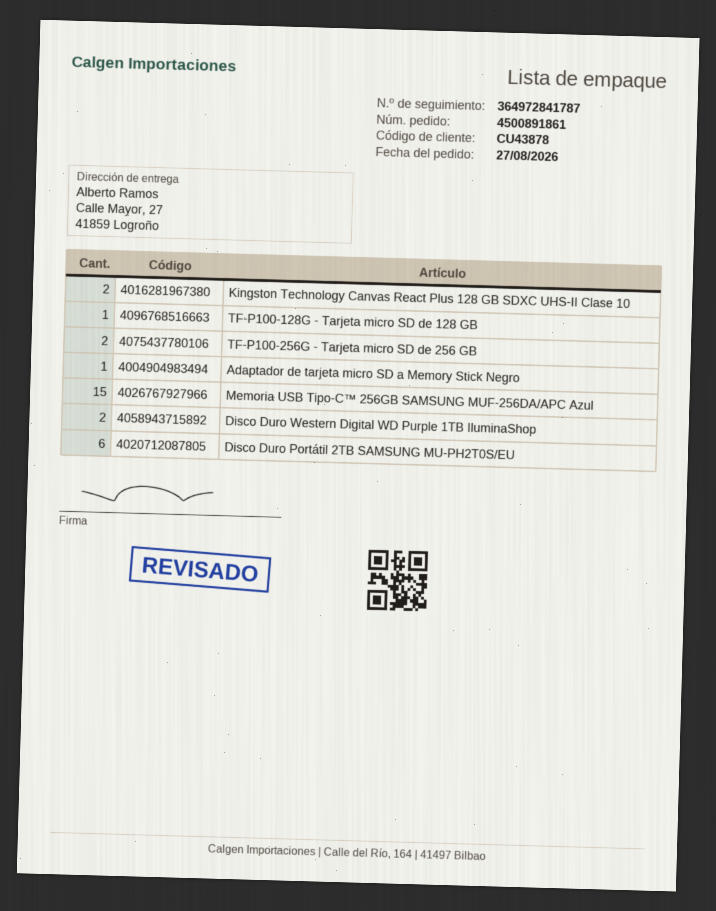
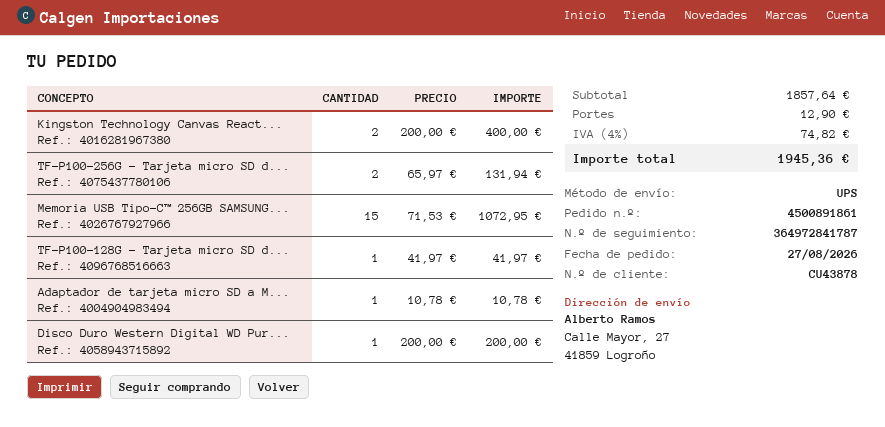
Disco Duro Western Digital WD Purple 1TB IluminaShop: 2 -> 1
Disco Duro Portátil 2TB SAMSUNG MU-PH2T0S/EU: 6 -> none

